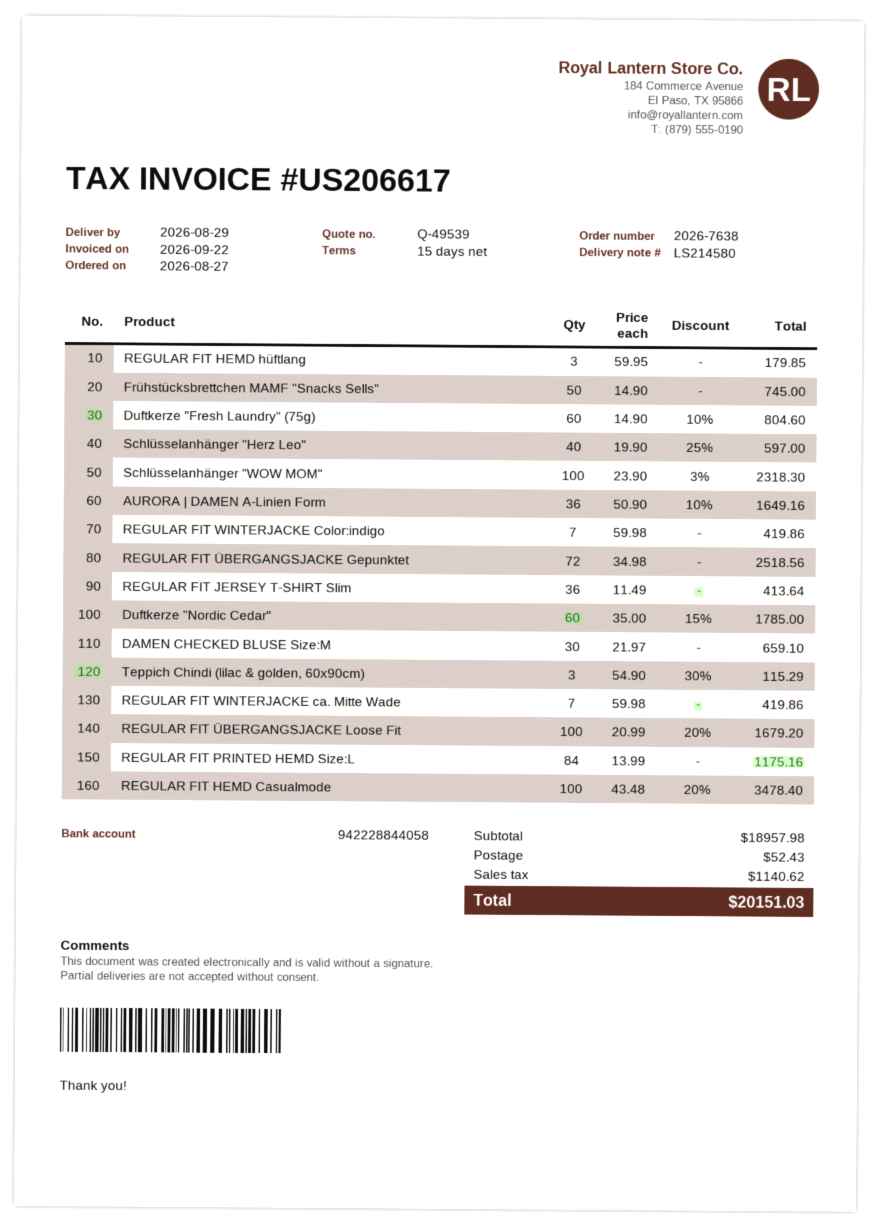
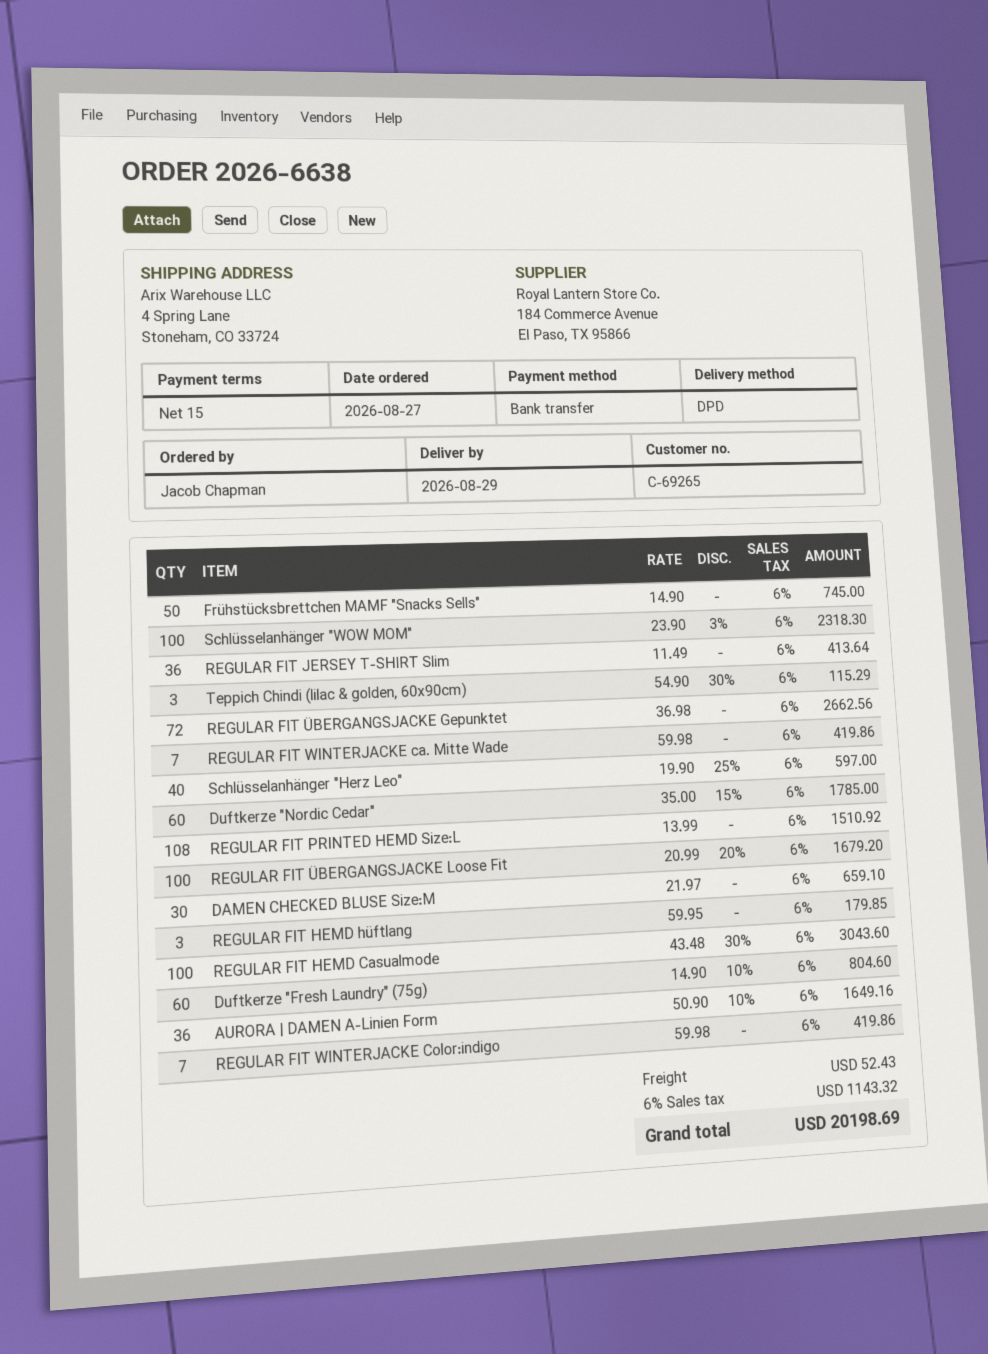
order number: 2026-7638 -> 2026-6638
REGULAR FIT ÜBERGANGSJACKE Gepunktet: 72 x 34.98 = 2518.56 -> 72 x 36.98 = 2662.56
REGULAR FIT PRINTED HEMD Size:L: 84 x 13.99 = 1175.16 -> 108 x 13.99 = 1510.92
REGULAR FIT HEMD Casualmode: 100 x 43.48 - 20% = 3478.40 -> 100 x 43.48 - 30% = 3043.60
tax: 1140.62 -> 1143.32
total: 20151.03 -> 20198.69

